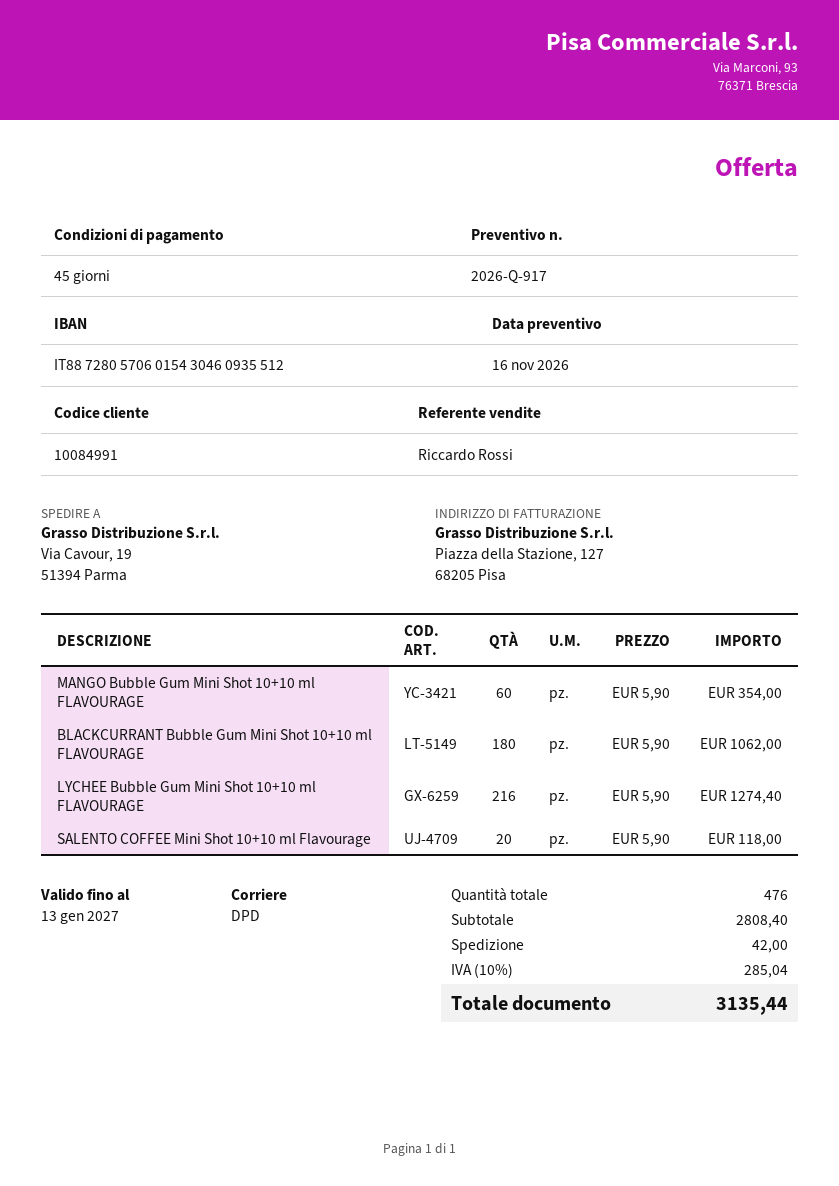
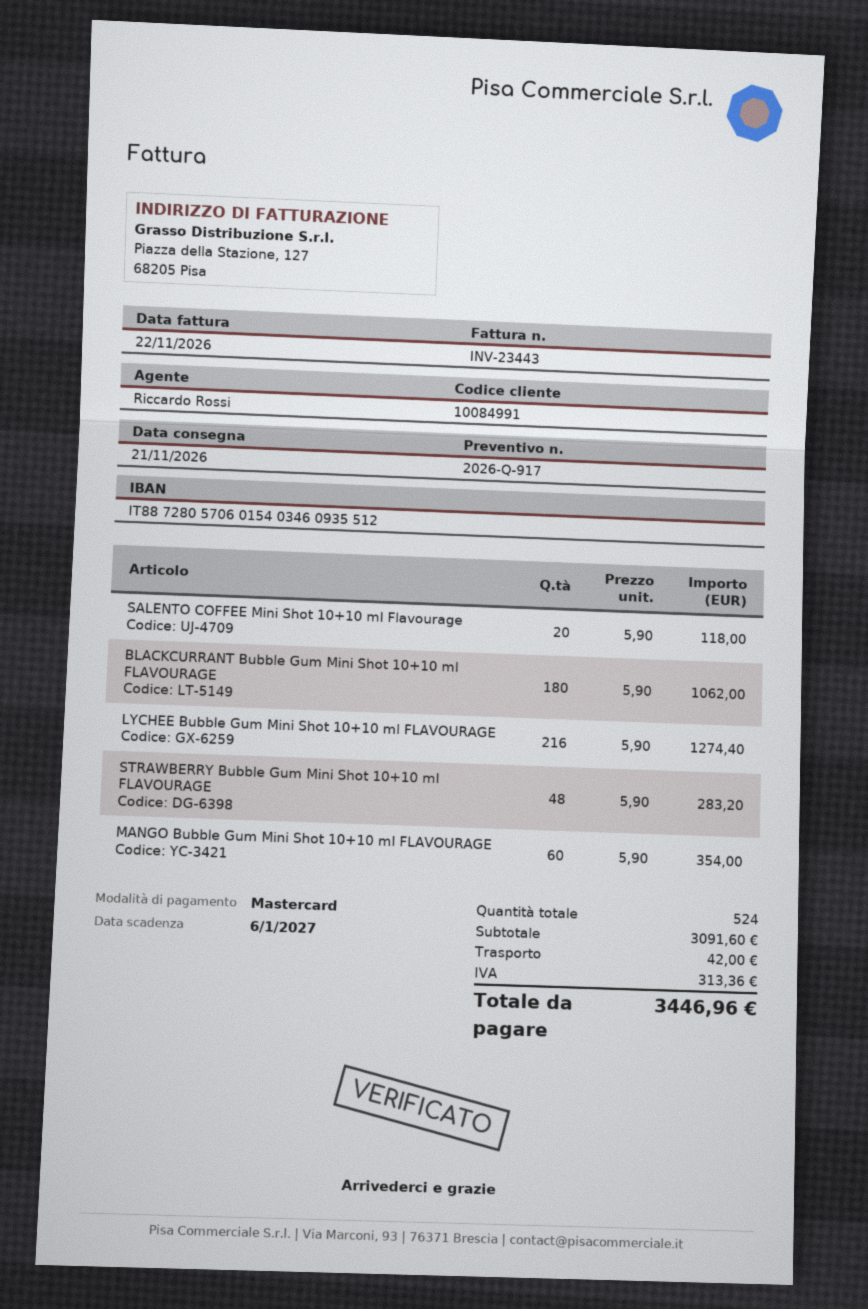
bank account: IT8872805706015430460935512 -> IT8872805706015403460935512
STRAWBERRY Bubble Gum Mini Shot 10+10 ml FLAVOURAGE: none -> 48 x 5.90 = 283.20
total quantity: 476 -> 524
subtotal: 2808.40 -> 3091.60
tax: 285.04 -> 313.36
total: 3135.44 -> 3446.96

